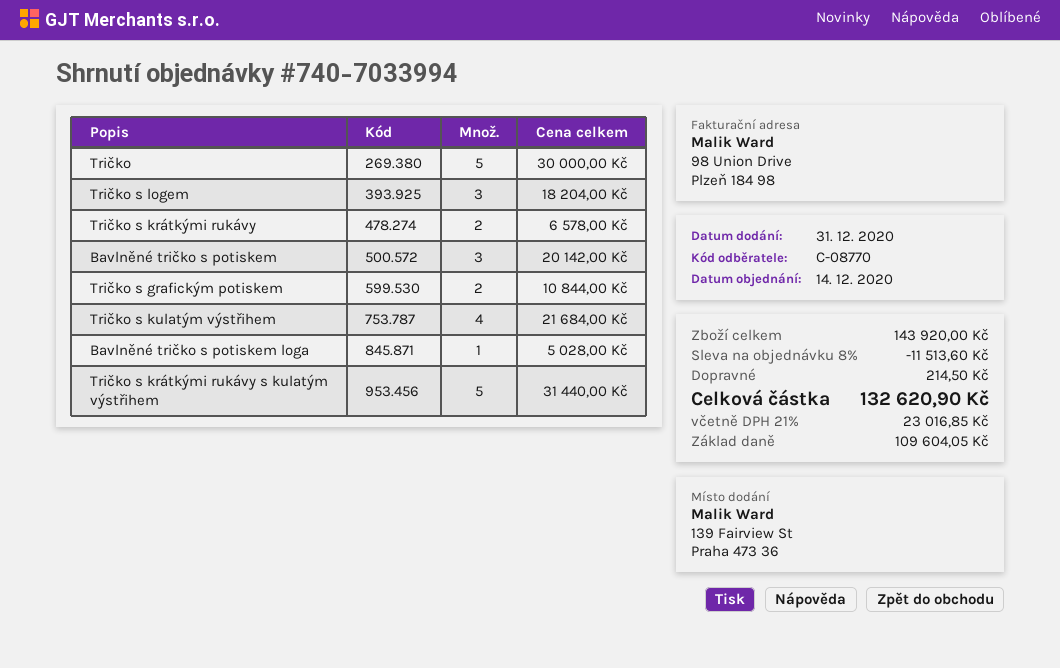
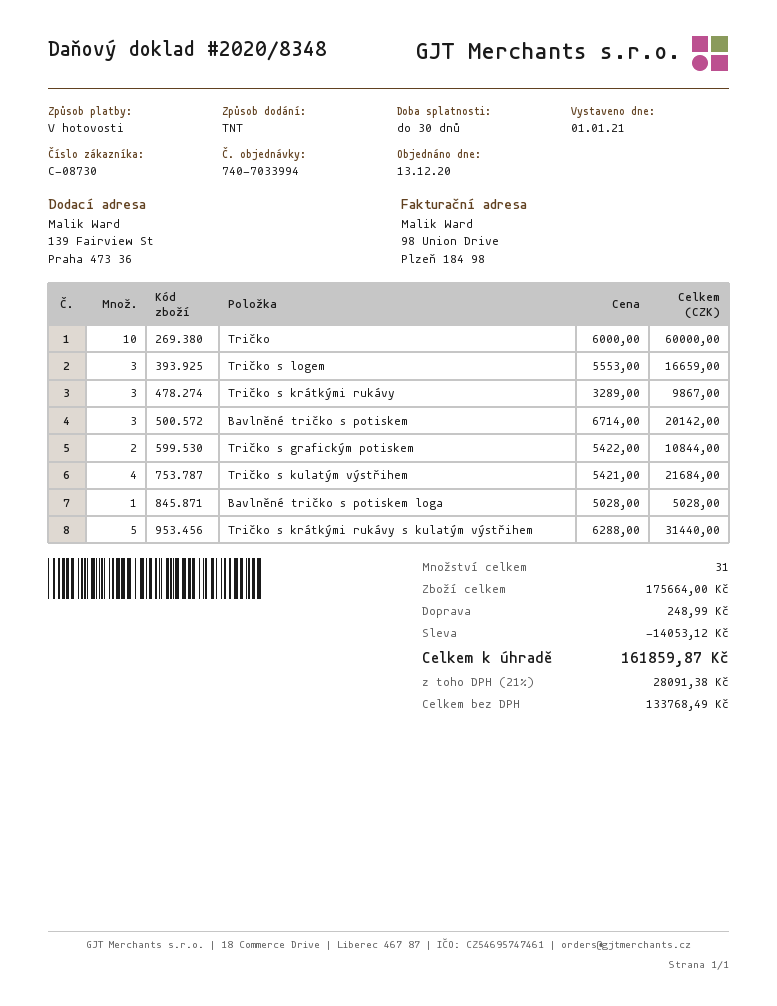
order date: 2020-12-14 -> 2020-12-13
customer number: C-08770 -> C-08730
Tričko: 5 for 30000.00 -> 10 for 60000.00
Tričko s logem: 3 for 18204.00 -> 3 for 16659.00
Tričko s krátkými rukávy: 2 for 6578.00 -> 3 for 9867.00
subtotal: 143920.00 -> 175664.00
discount: 11513.60 -> 14053.12
shipping: 214.50 -> 248.99
net: 109604.05 -> 133768.49
tax: 21% = 23016.85 -> 21% = 28091.38
total: 132620.90 -> 161859.87

